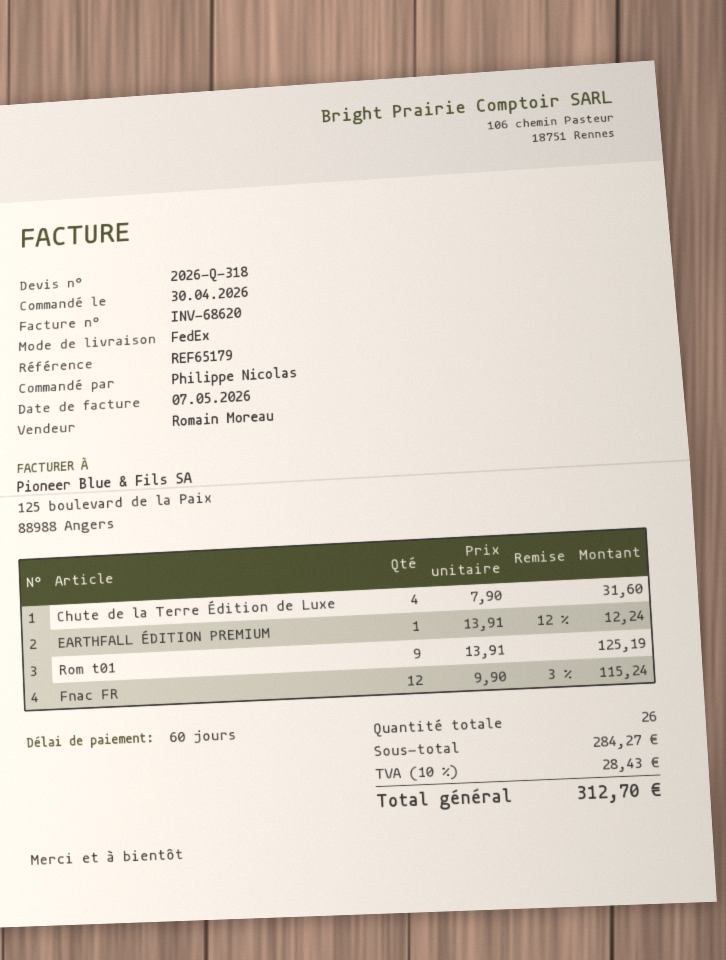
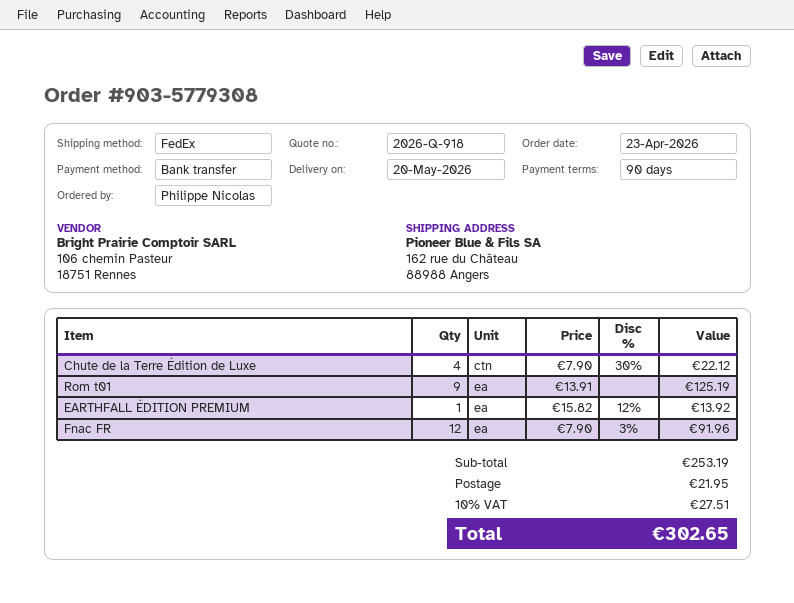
quote number: 2026-Q-318 -> 2026-Q-918
order date: 2026-04-30 -> 2026-04-23
payment terms: 60 days -> 90 days
Chute de la Terre Édition de Luxe: 4 x 7.90 = 31.60 -> 4 x 7.90 - 30% = 22.12
EARTHFALL ÉDITION PREMIUM: 1 x 13.91 - 12% = 12.24 -> 1 x 15.82 - 12% = 13.92
Fnac FR: 12 x 9.90 - 3% = 115.24 -> 12 x 7.90 - 3% = 91.96
subtotal: 284.27 -> 253.19
shipping: none -> 21.95
tax: 10% = 28.43 -> 10% = 27.51
total: 312.70 -> 302.65

